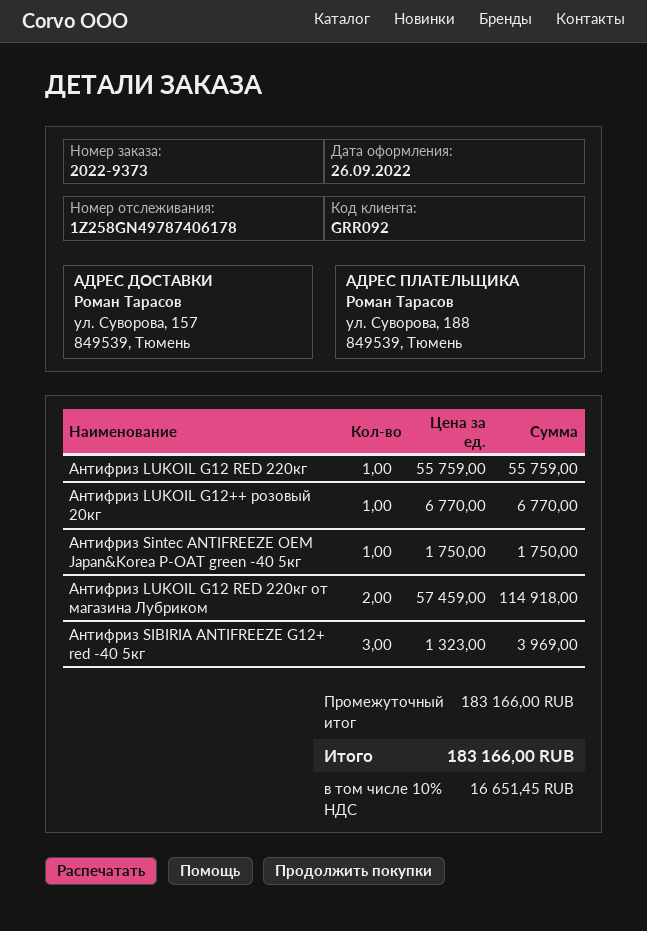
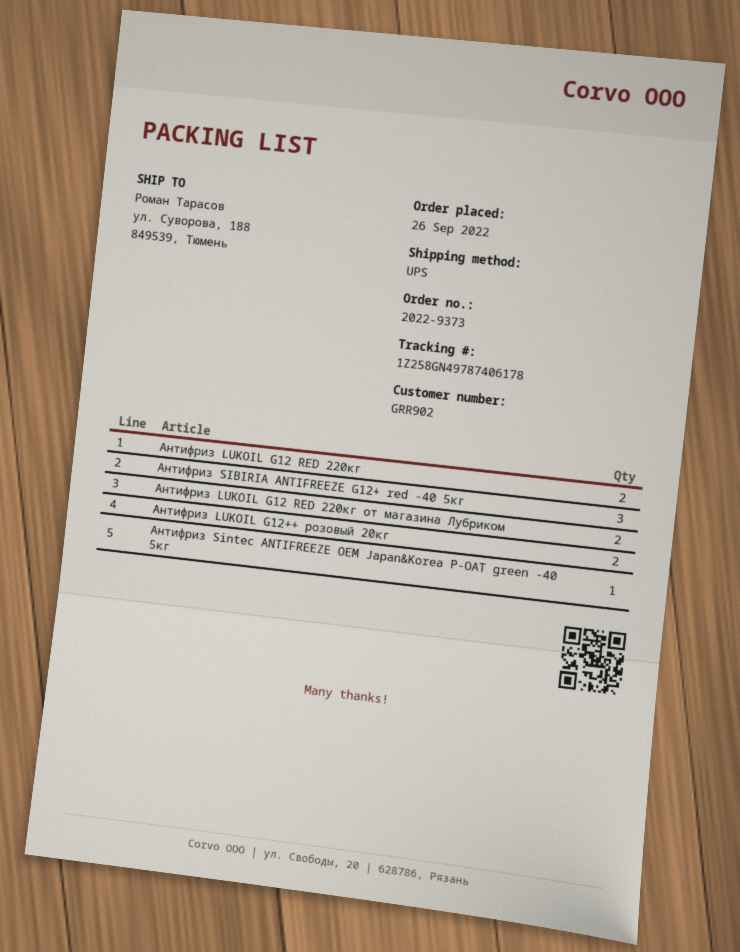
customer number: GRR092 -> GRR902
ship to: ул. Суворова, 157, 849539, Тюмень -> ул. Суворова, 188, 849539, Тюмень
Антифриз LUKOIL G12 RED 220кг: 1 -> 2
Антифриз LUKOIL G12++ розовый 20кг: 1 -> 2

